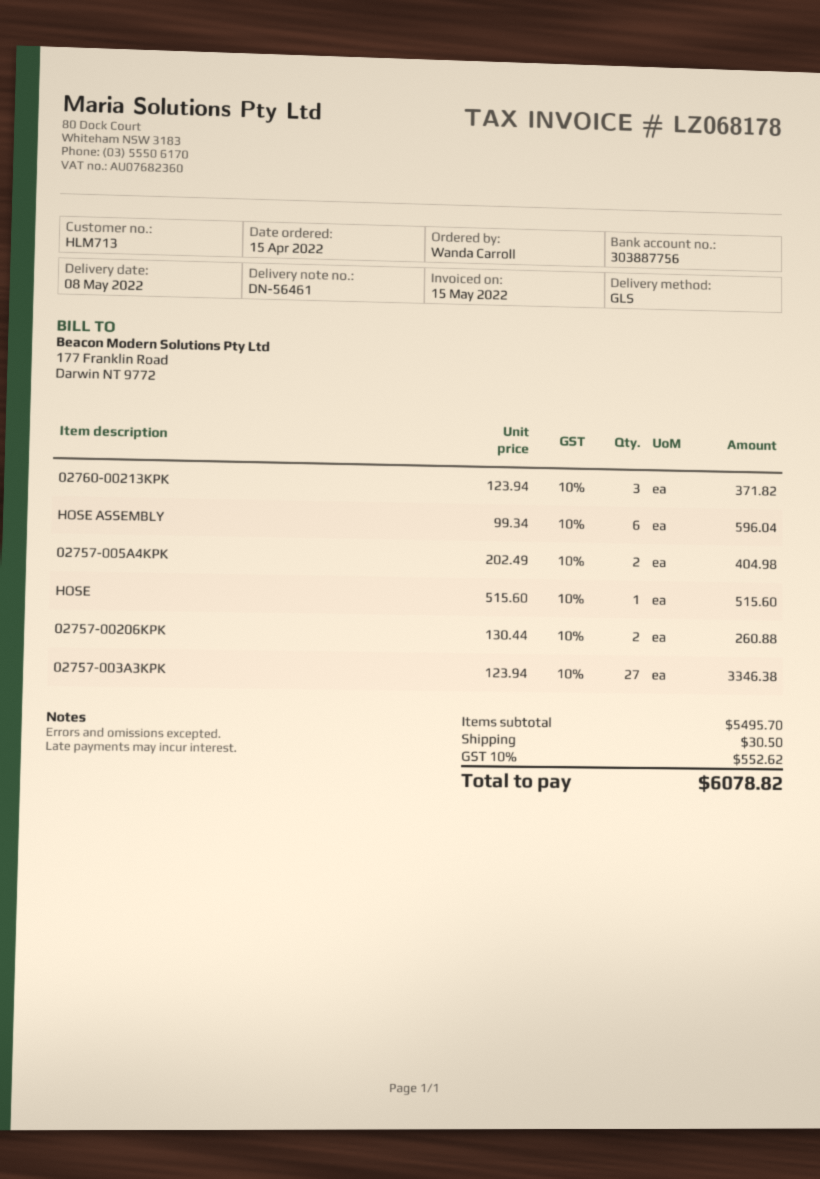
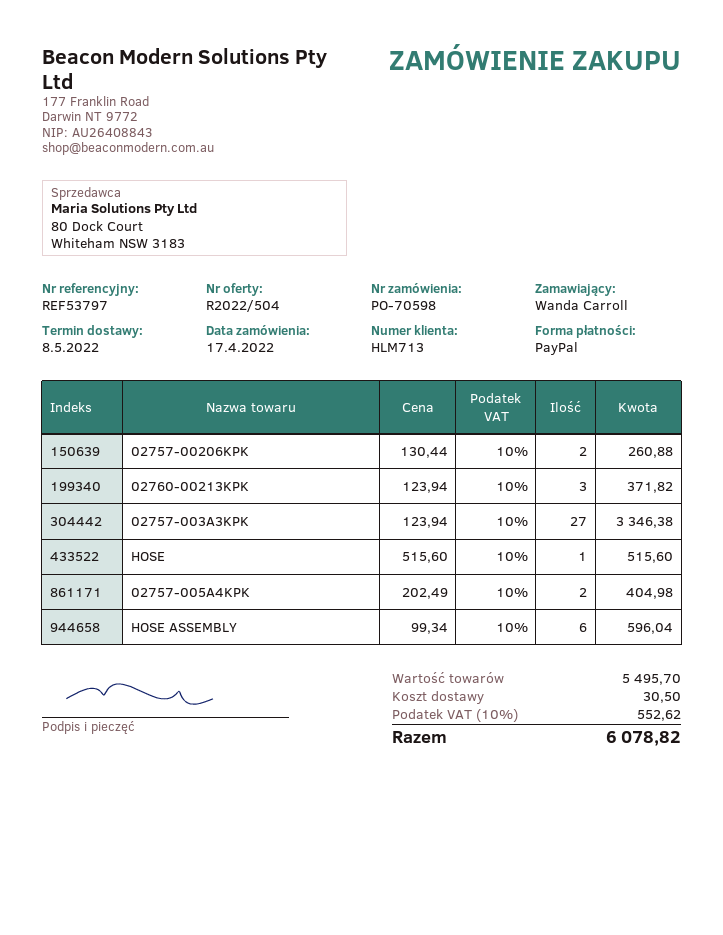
order date: 2022-04-15 -> 2022-04-17

